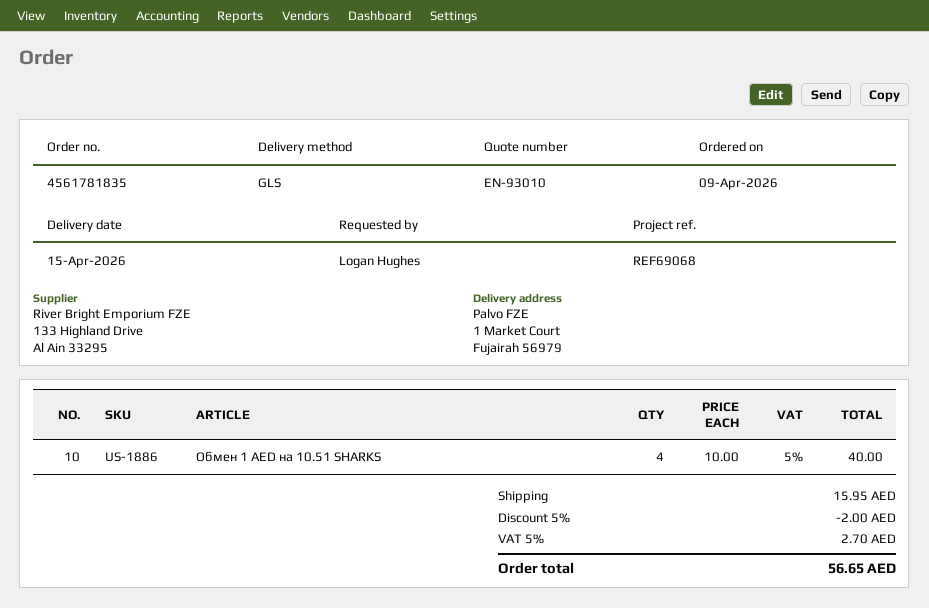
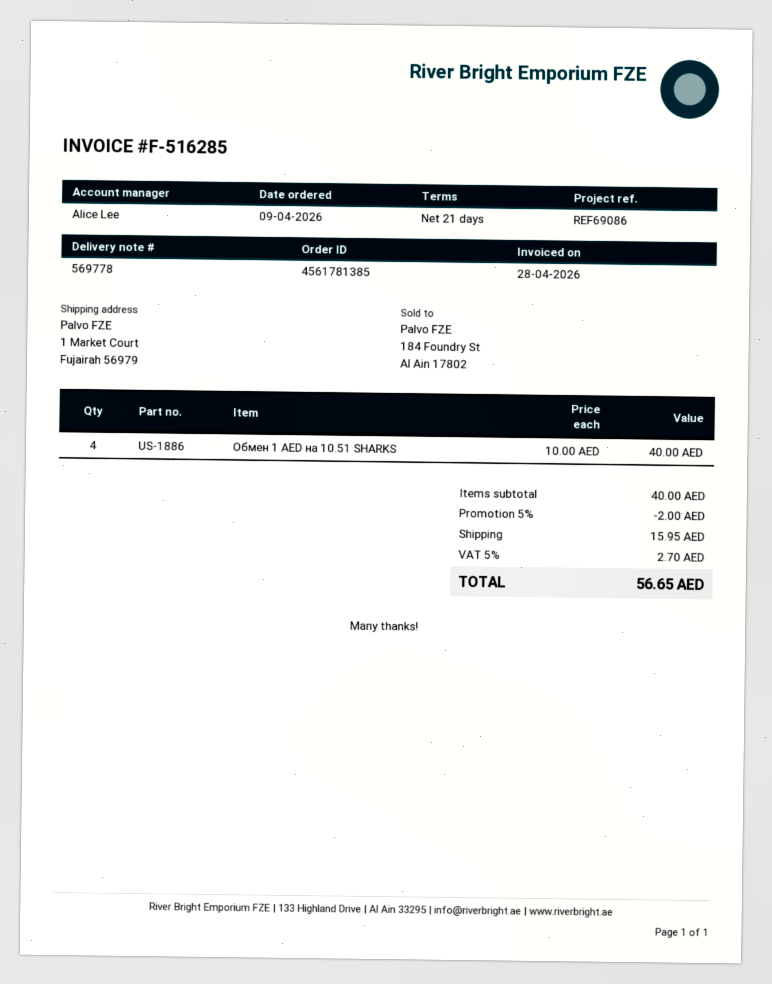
order number: 4561781835 -> 4561781385
reference: REF69068 -> REF69086

